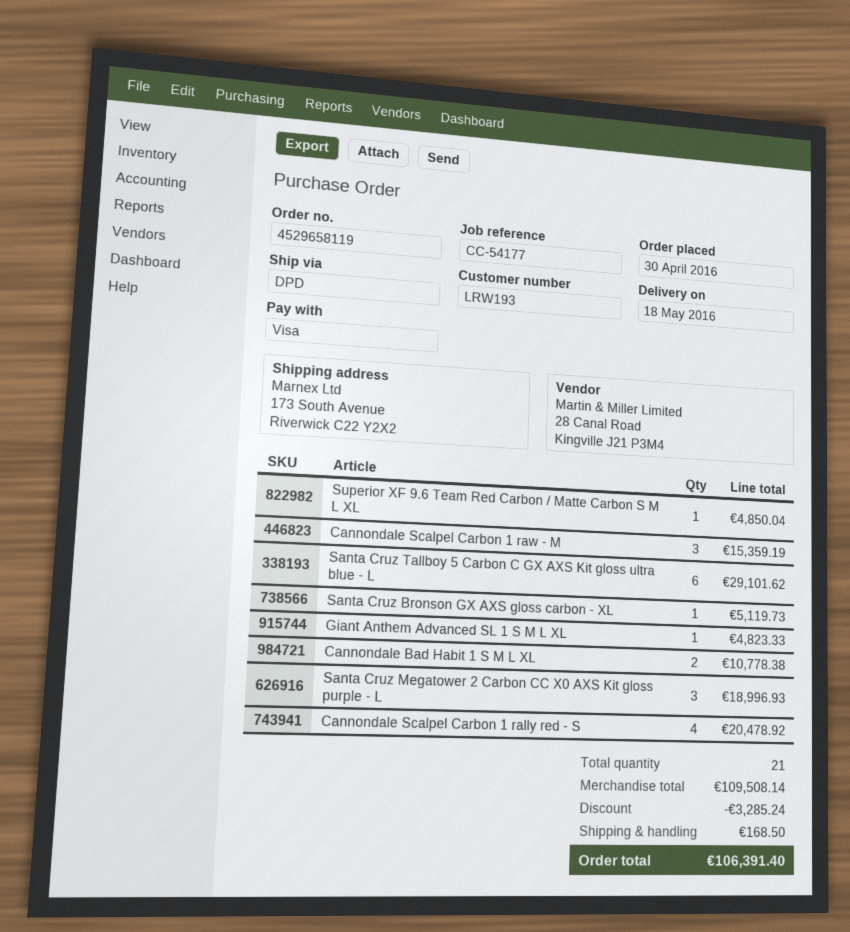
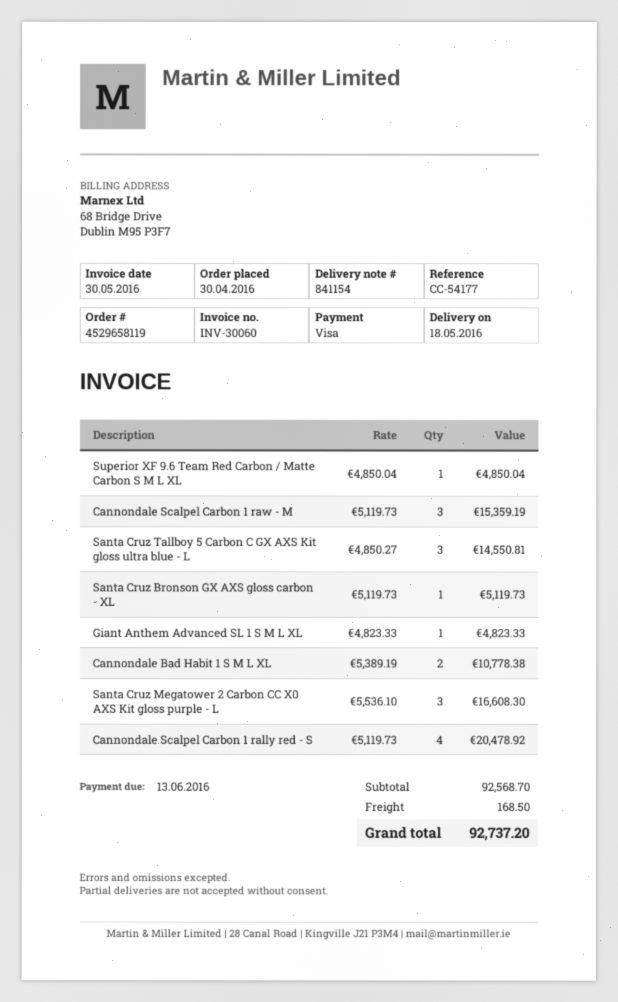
Santa Cruz Tallboy 5 Carbon C GX AXS Kit gloss ultra blue - L: 6 for 29101.62 -> 3 for 14550.81
Santa Cruz Megatower 2 Carbon CC X0 AXS Kit gloss purple - L: 3 for 18996.93 -> 3 for 16608.30
subtotal: 109508.14 -> 92568.70
discount: 3285.24 -> none
total: 106391.40 -> 92737.20

